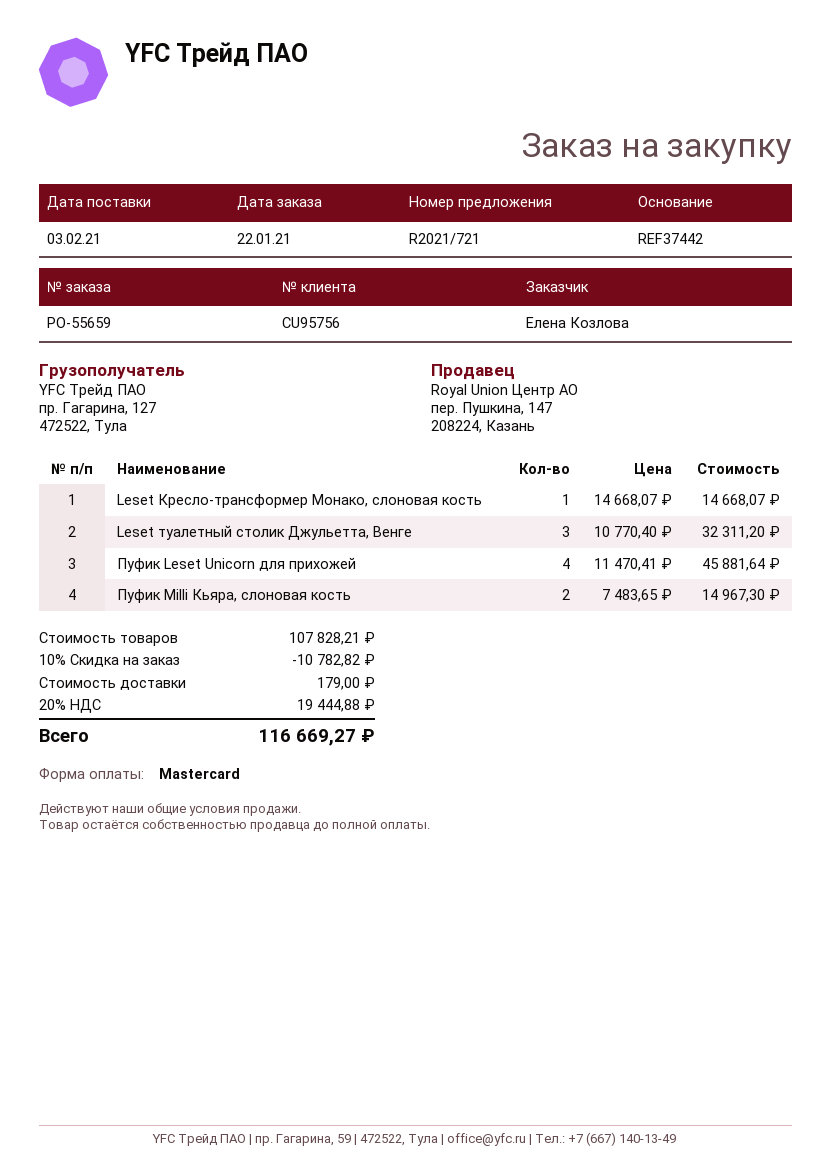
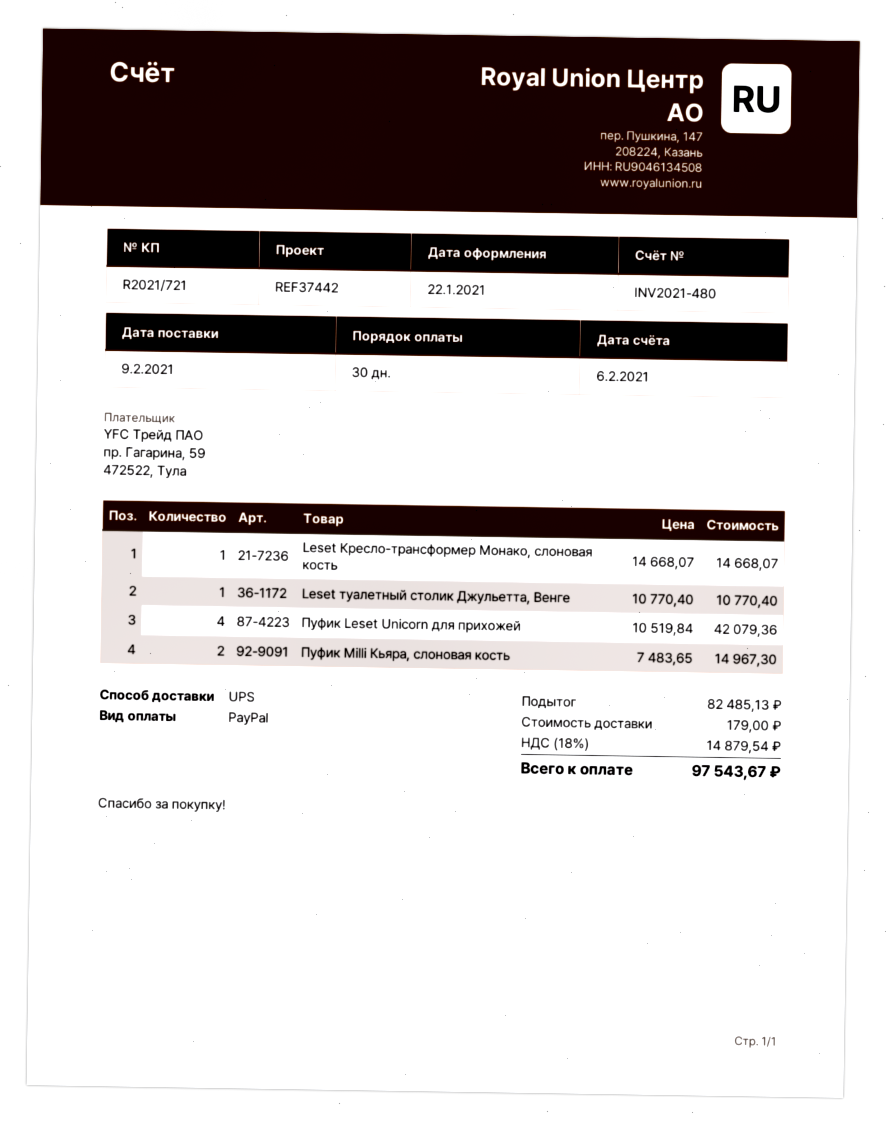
delivery date: 2021-02-03 -> 2021-02-09
payment method: Mastercard -> PayPal
Leset туалетный столик Джульетта, Венге: 3 x 10770.40 = 32311.20 -> 1 x 10770.40 = 10770.40
Пуфик Leset Unicorn для прихожей: 4 x 11470.41 = 45881.64 -> 4 x 10519.84 = 42079.36
subtotal: 107828.21 -> 82485.13
discount: 10% = 10782.82 -> none
tax: 20% = 19444.88 -> 18% = 14879.54
total: 116669.27 -> 97543.67

